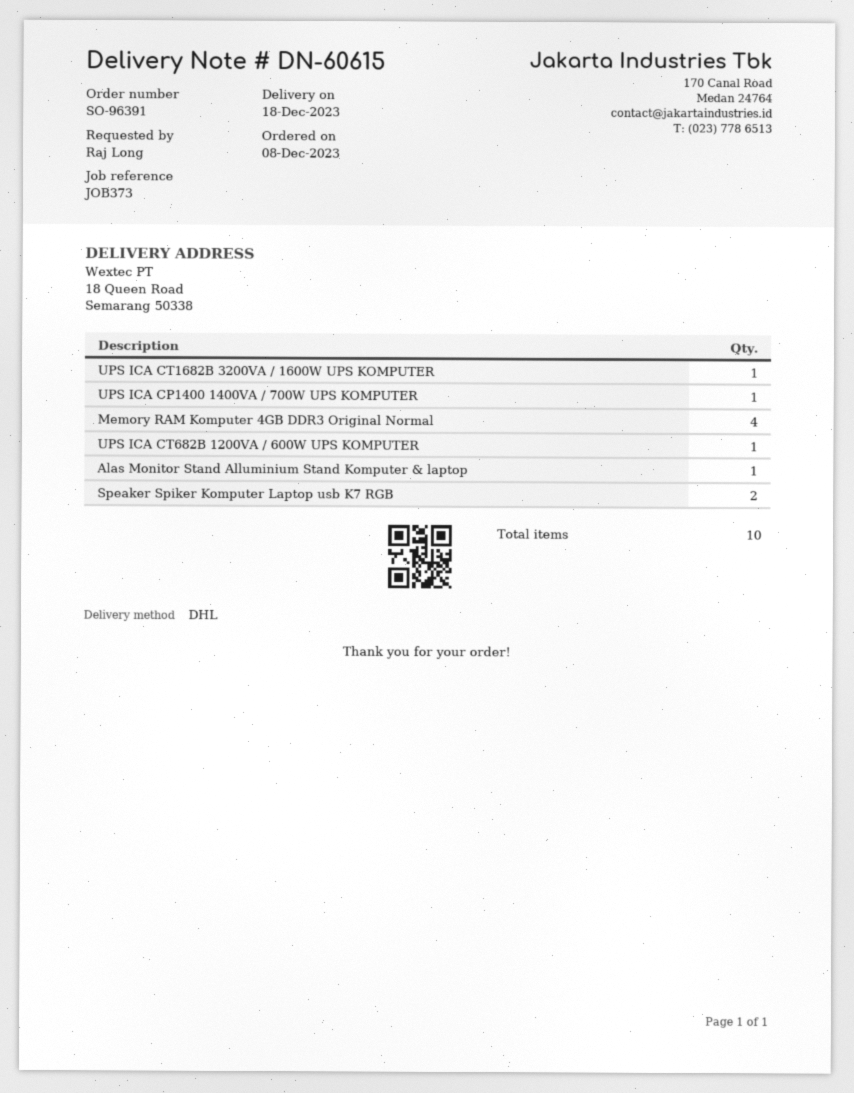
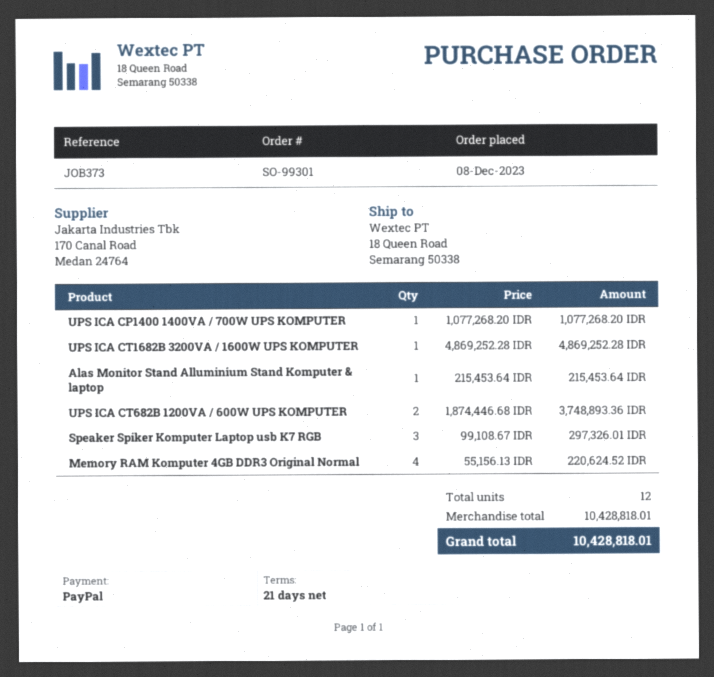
order number: SO-96391 -> SO-99301
UPS ICA CT682B 1200VA / 600W UPS KOMPUTER: 1 -> 2
Speaker Spiker Komputer Laptop usb K7 RGB: 2 -> 3
total quantity: 10 -> 12

